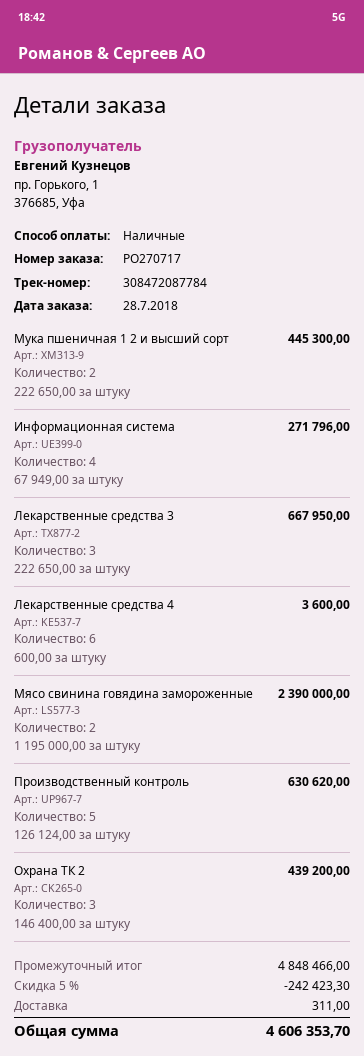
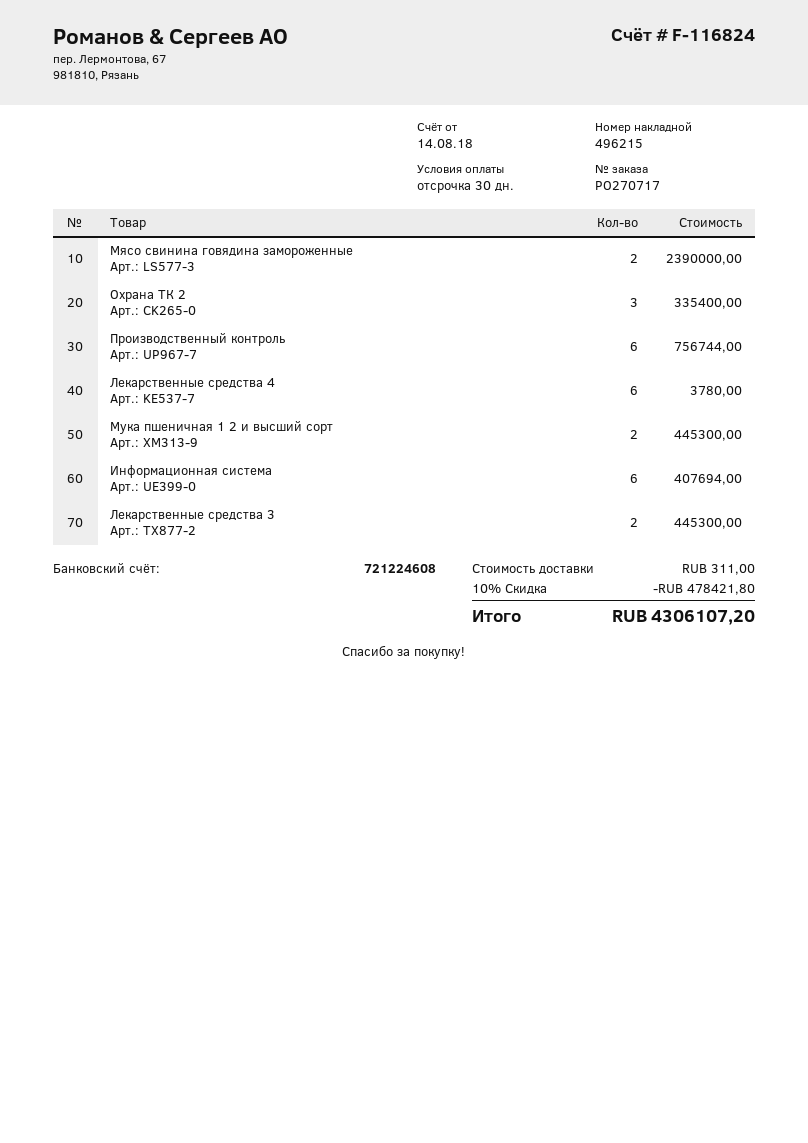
Информационная система: 4 for 271796.00 -> 6 for 407694.00
Лекарственные средства 3: 3 for 667950.00 -> 2 for 445300.00
Лекарственные средства 4: 6 for 3600.00 -> 6 for 3780.00
Производственный контроль: 5 for 630620.00 -> 6 for 756744.00
Охрана ТК 2: 3 for 439200.00 -> 3 for 335400.00
discount: 5% = 242423.30 -> 10% = 478421.80
total: 4606353.70 -> 4306107.20

